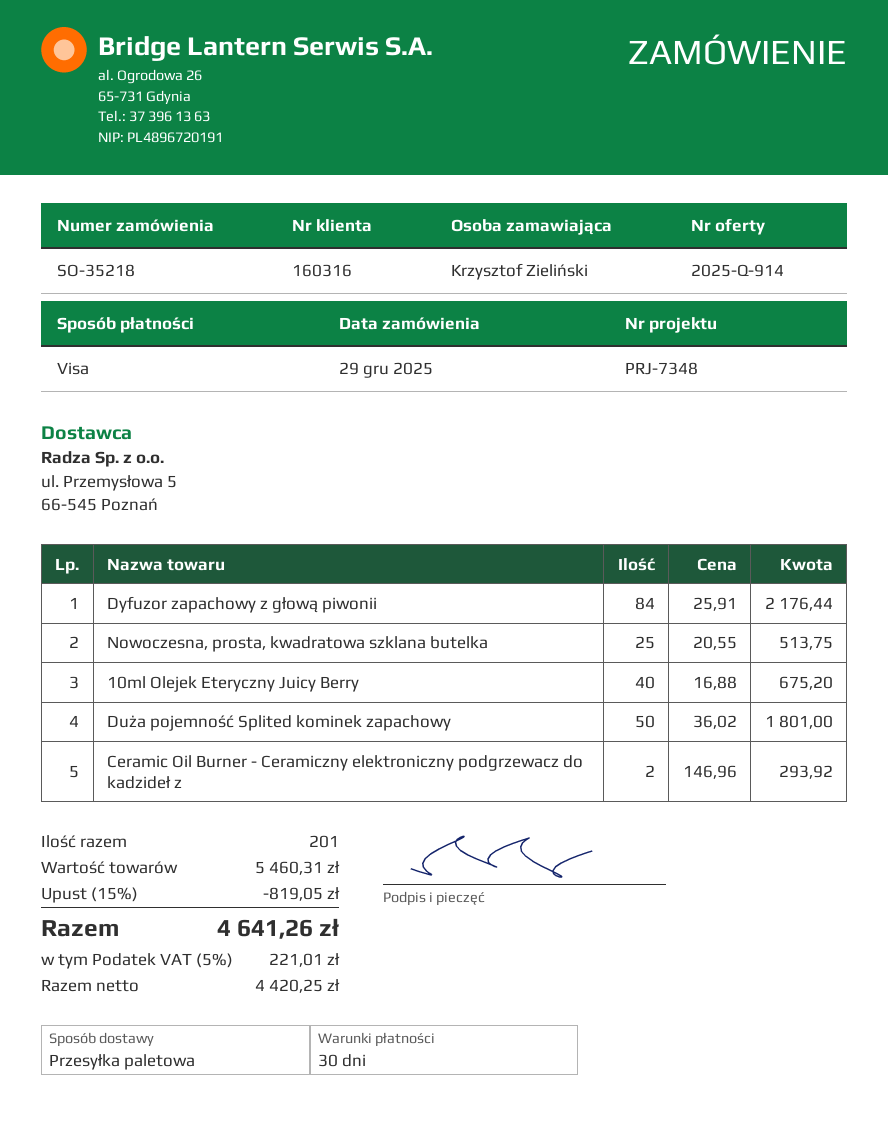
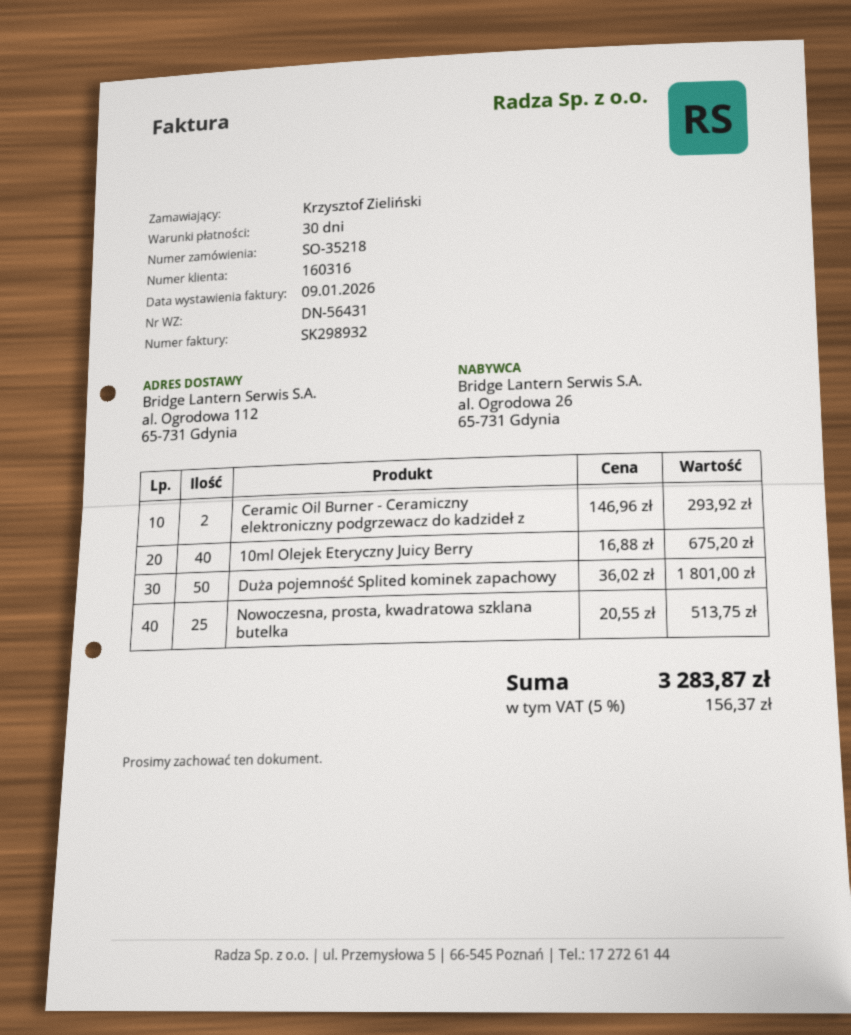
Dyfuzor zapachowy z głową piwonii: 84 x 25.91 = 2176.44 -> none
discount: 15% = 819.05 -> none
tax: 5% = 221.01 -> 5% = 156.37
total: 4641.26 -> 3283.87

